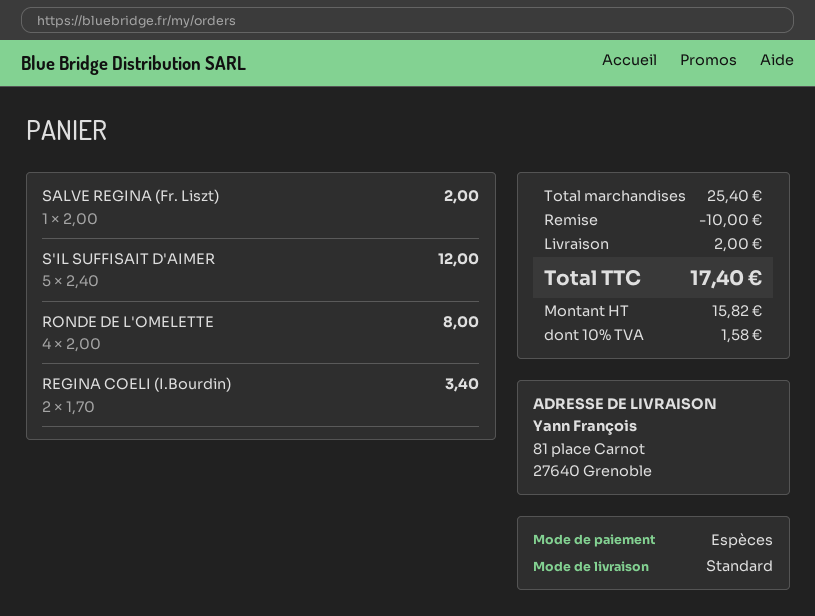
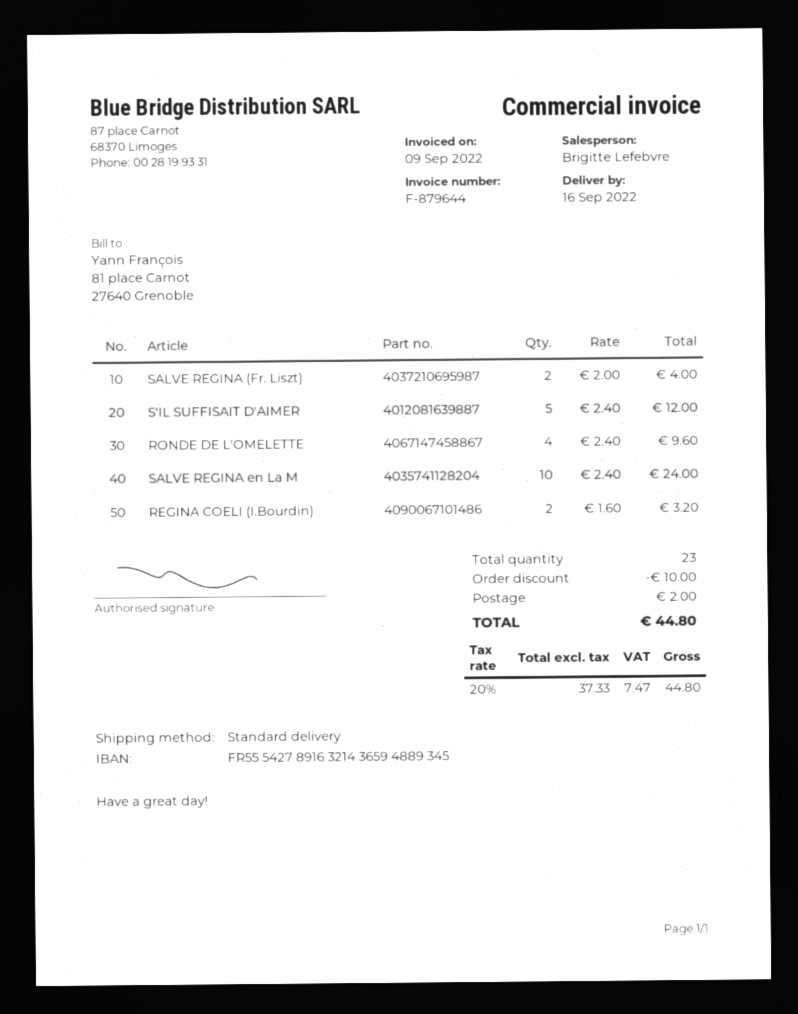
SALVE REGINA (Fr. Liszt): 1 x 2.00 = 2.00 -> 2 x 2.00 = 4.00
RONDE DE L'OMELETTE: 4 x 2.00 = 8.00 -> 4 x 2.40 = 9.60
REGINA COELI (I.Bourdin): 2 x 1.70 = 3.40 -> 2 x 1.60 = 3.20
SALVE REGINA en La M: none -> 10 x 2.40 = 24.00
net: 15.82 -> 37.33
tax: 10% = 1.58 -> 20% = 7.47
total: 17.40 -> 44.80

